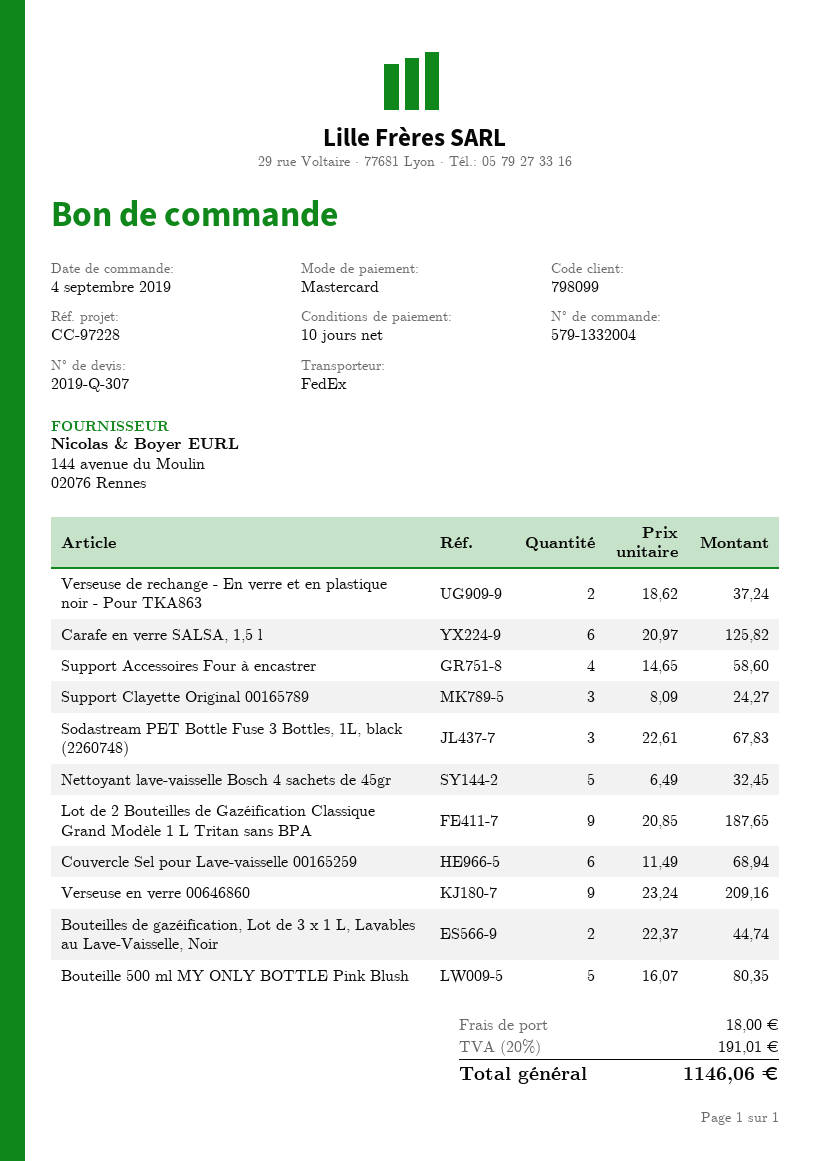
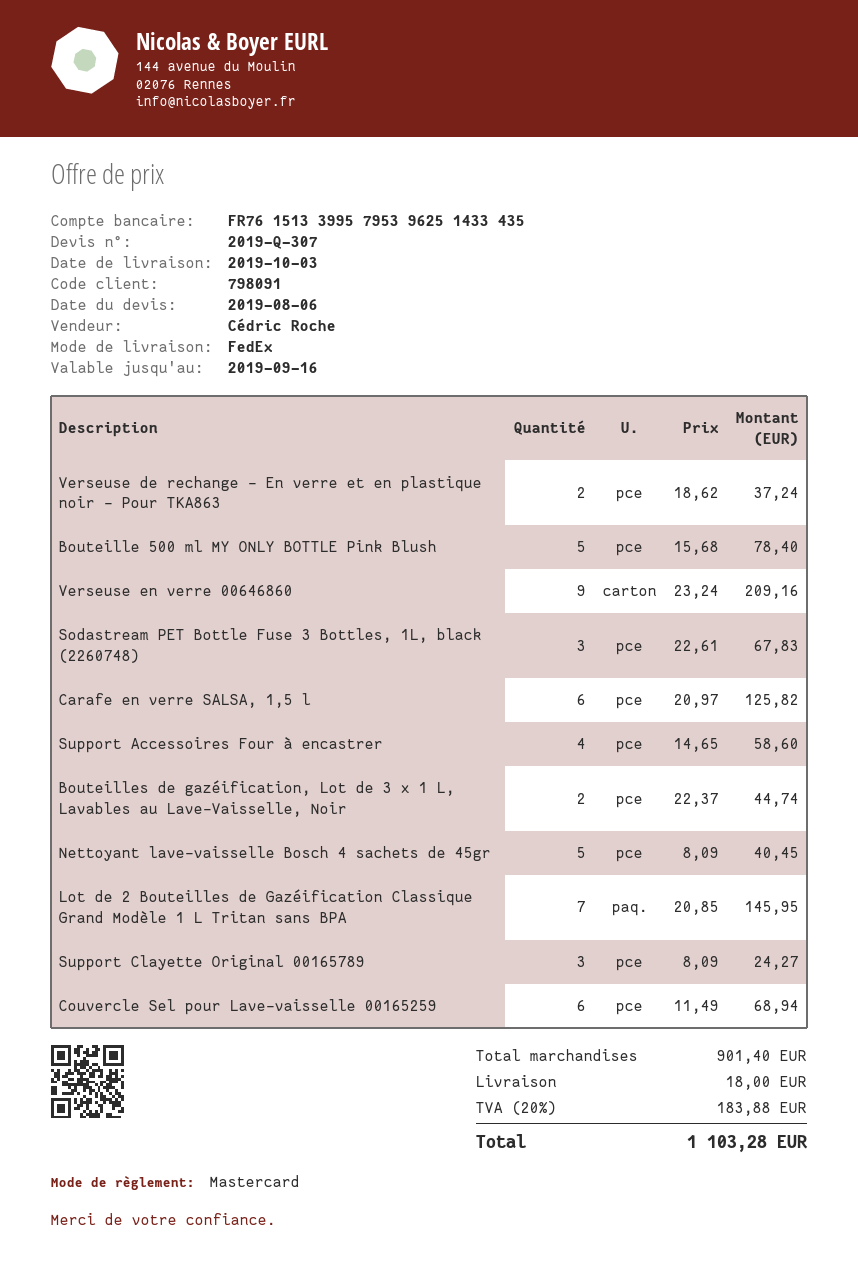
customer number: 798099 -> 798091
Nettoyant lave-vaisselle Bosch 4 sachets de 45gr: 5 x 6.49 = 32.45 -> 5 x 8.09 = 40.45
Lot de 2 Bouteilles de Gazéification Classique Grand Modèle 1 L Tritan sans BPA: 9 x 20.85 = 187.65 -> 7 x 20.85 = 145.95
Bouteille 500 ml MY ONLY BOTTLE Pink Blush: 5 x 16.07 = 80.35 -> 5 x 15.68 = 78.40
tax: 20% = 191.01 -> 20% = 183.88
total: 1146.06 -> 1103.28

